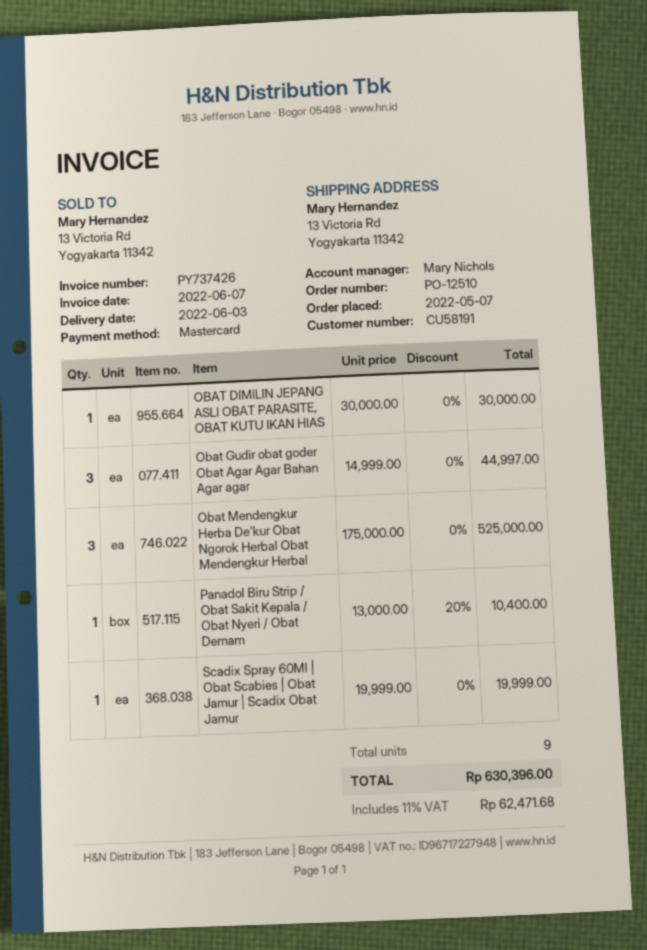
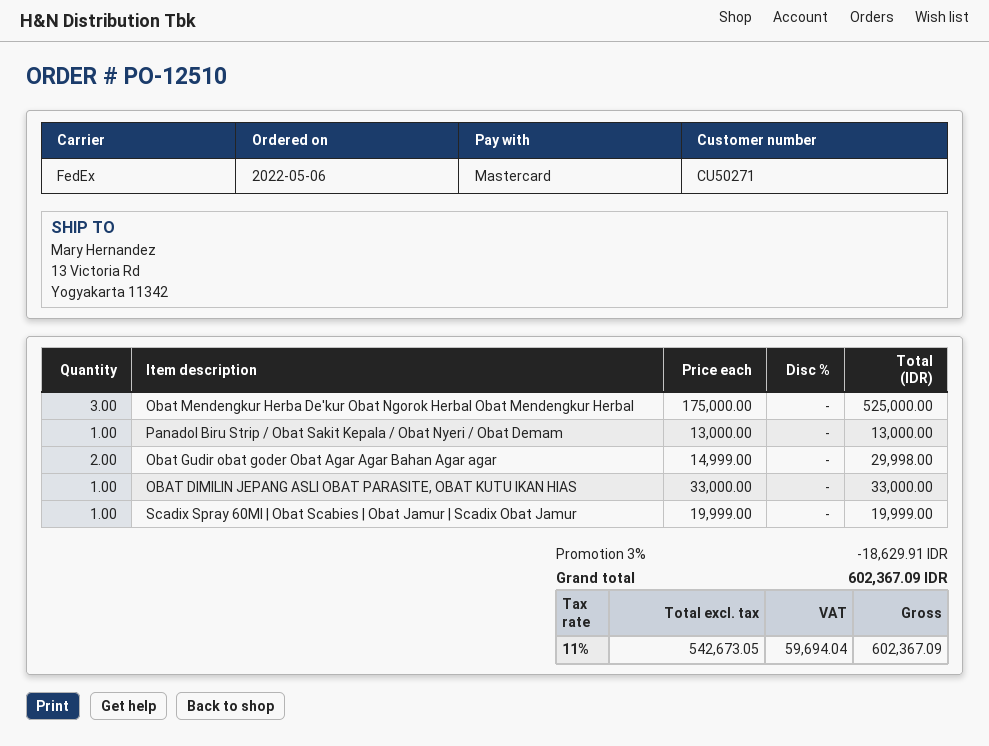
order date: 2022-05-07 -> 2022-05-06
customer number: CU58191 -> CU50271
OBAT DIMILIN JEPANG ASLI OBAT PARASITE, OBAT KUTU IKAN HIAS: 1 x 30000.00 = 30000.00 -> 1 x 33000.00 = 33000.00
Obat Gudir obat goder Obat Agar Agar Bahan Agar agar: 3 x 14999.00 = 44997.00 -> 2 x 14999.00 = 29998.00
Panadol Biru Strip / Obat Sakit Kepala / Obat Nyeri / Obat Demam: 1 x 13000.00 - 20% = 10400.00 -> 1 x 13000.00 = 13000.00
discount: none -> 3% = 18629.91
tax: 11% = 62471.68 -> 11% = 59694.04
total: 630396.00 -> 602367.09

